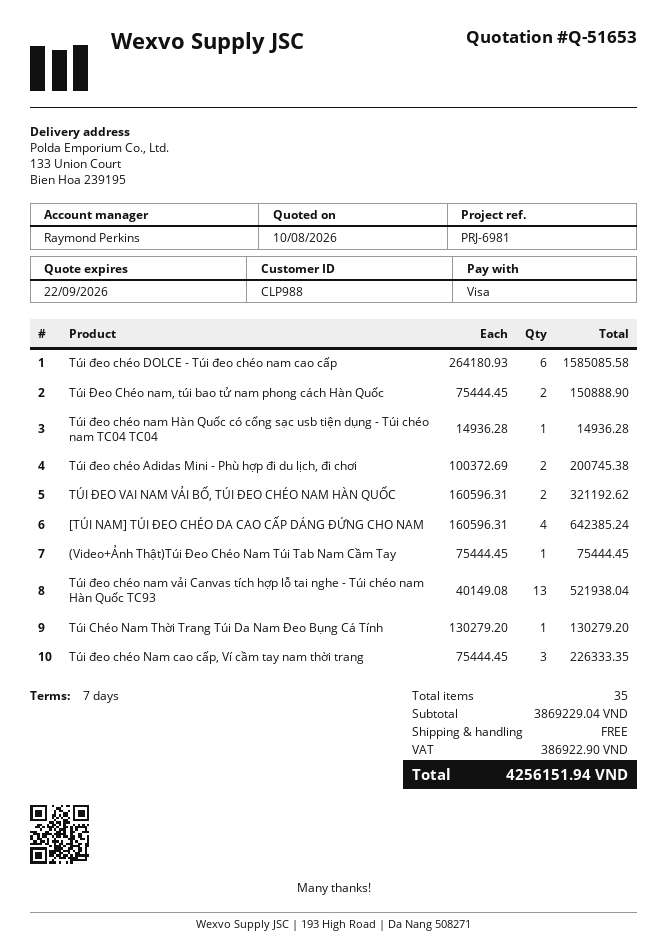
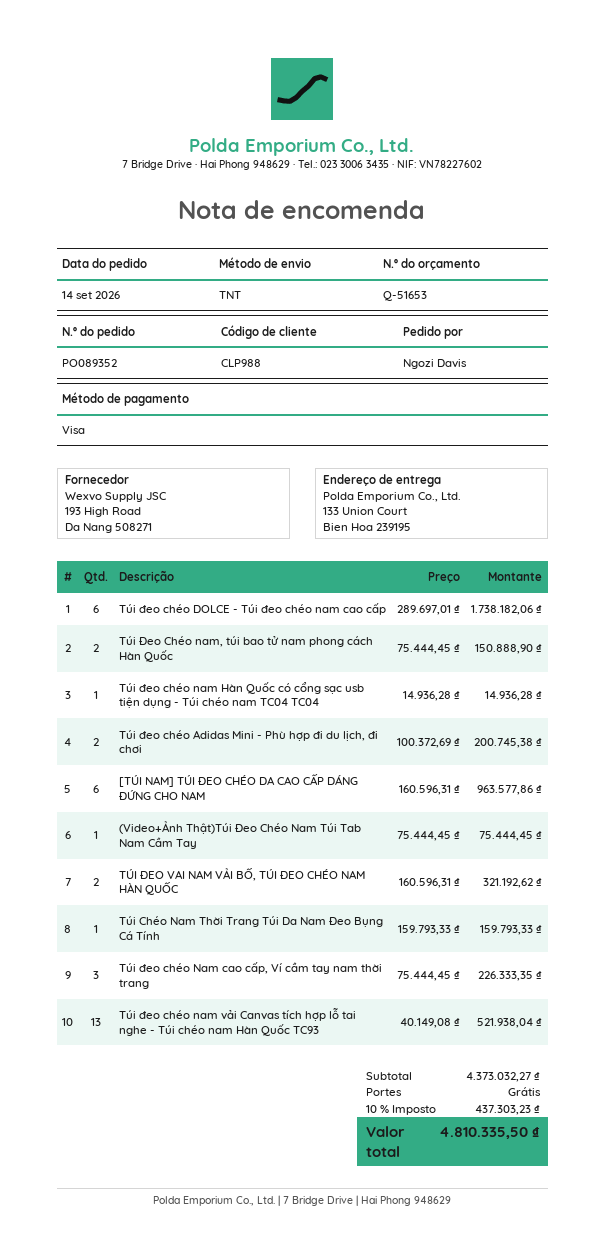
Túi đeo chéo DOLCE - Túi đeo chéo nam cao cấp: 6 x 264180.93 = 1585085.58 -> 6 x 289697.01 = 1738182.06
[TÚI NAM] TÚI ĐEO CHÉO DA CAO CẤP DÁNG ĐỨNG CHO NAM: 4 x 160596.31 = 642385.24 -> 6 x 160596.31 = 963577.86
Túi Chéo Nam Thời Trang Túi Da Nam Đeo Bụng Cá Tính: 1 x 130279.20 = 130279.20 -> 1 x 159793.33 = 159793.33
subtotal: 3869229.04 -> 4373032.27
tax: 386922.90 -> 437303.23
total: 4256151.94 -> 4810335.50

